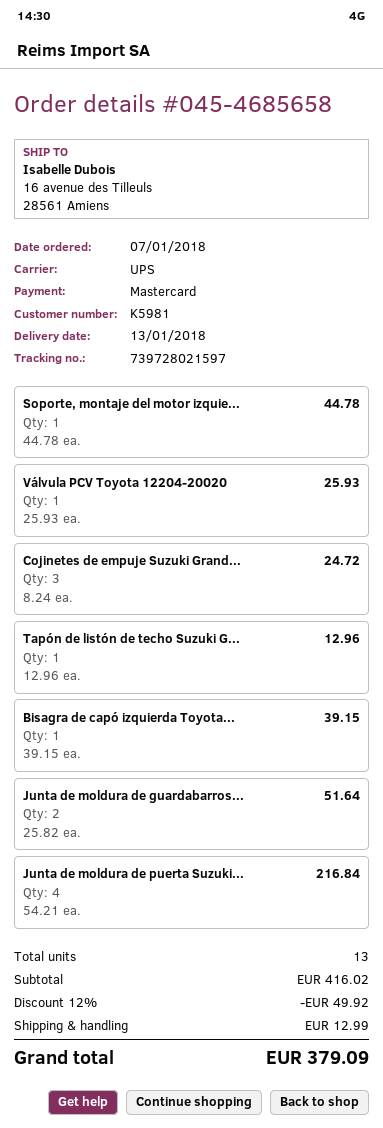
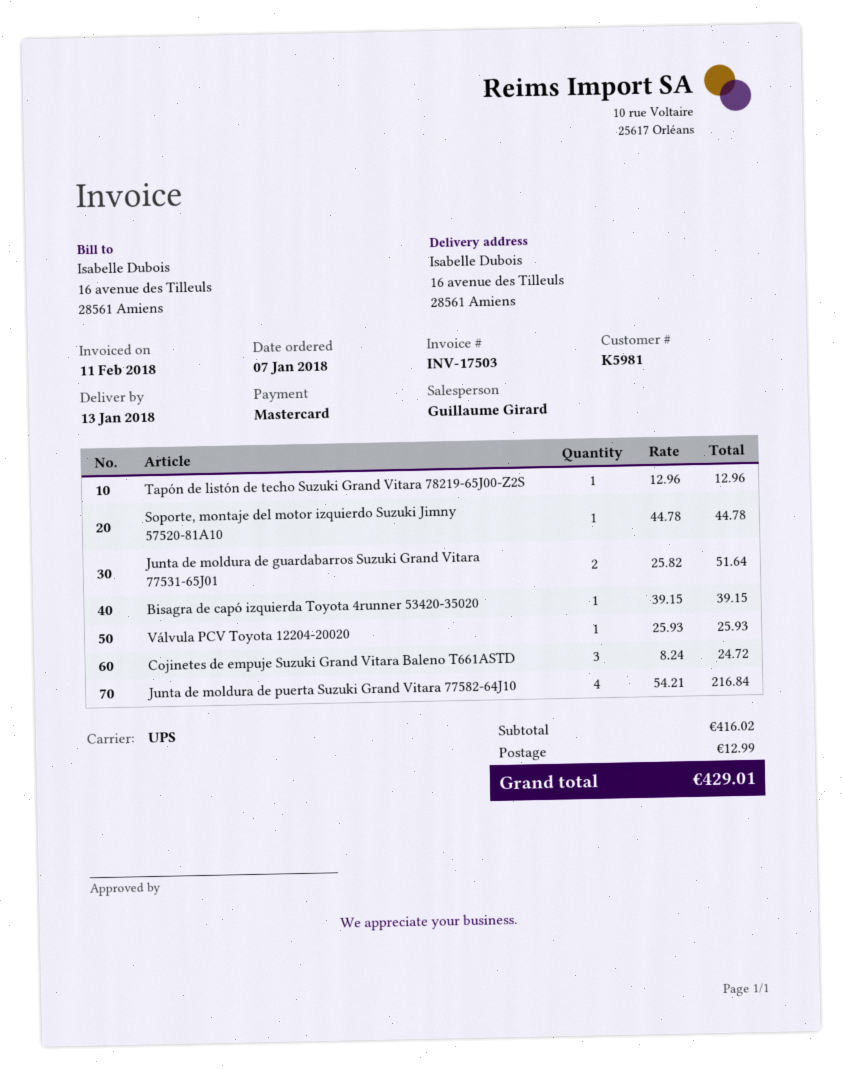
discount: 12% = 49.92 -> none
total: 379.09 -> 429.01

